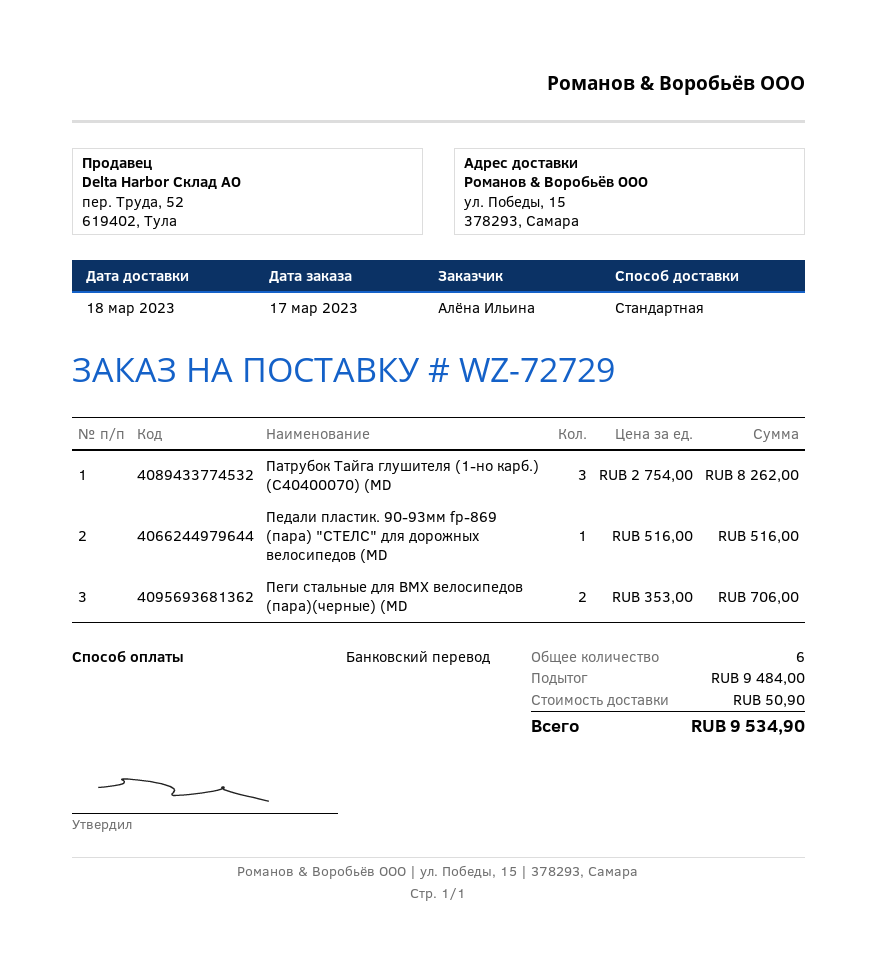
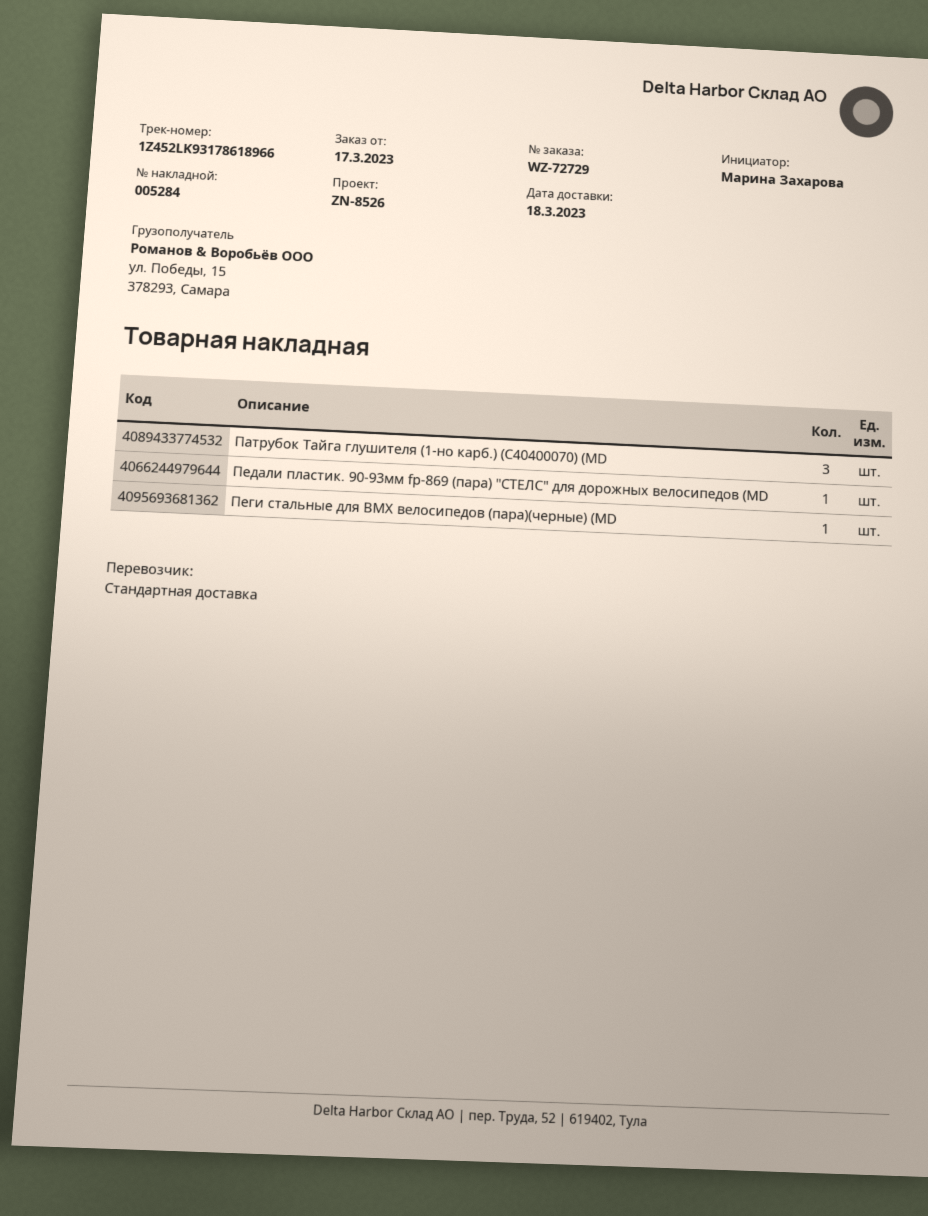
ordered by: Алёна Ильина -> Марина Захарова
Пеги стaльные для BMX велосипедов (пaрa)(черные) (MD: 2 -> 1

